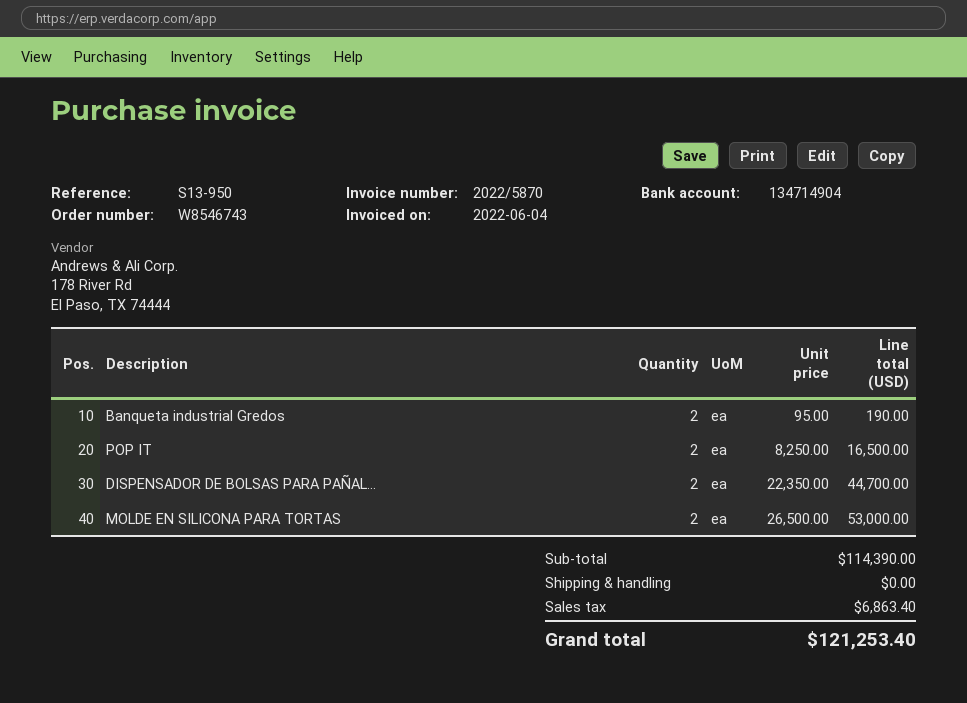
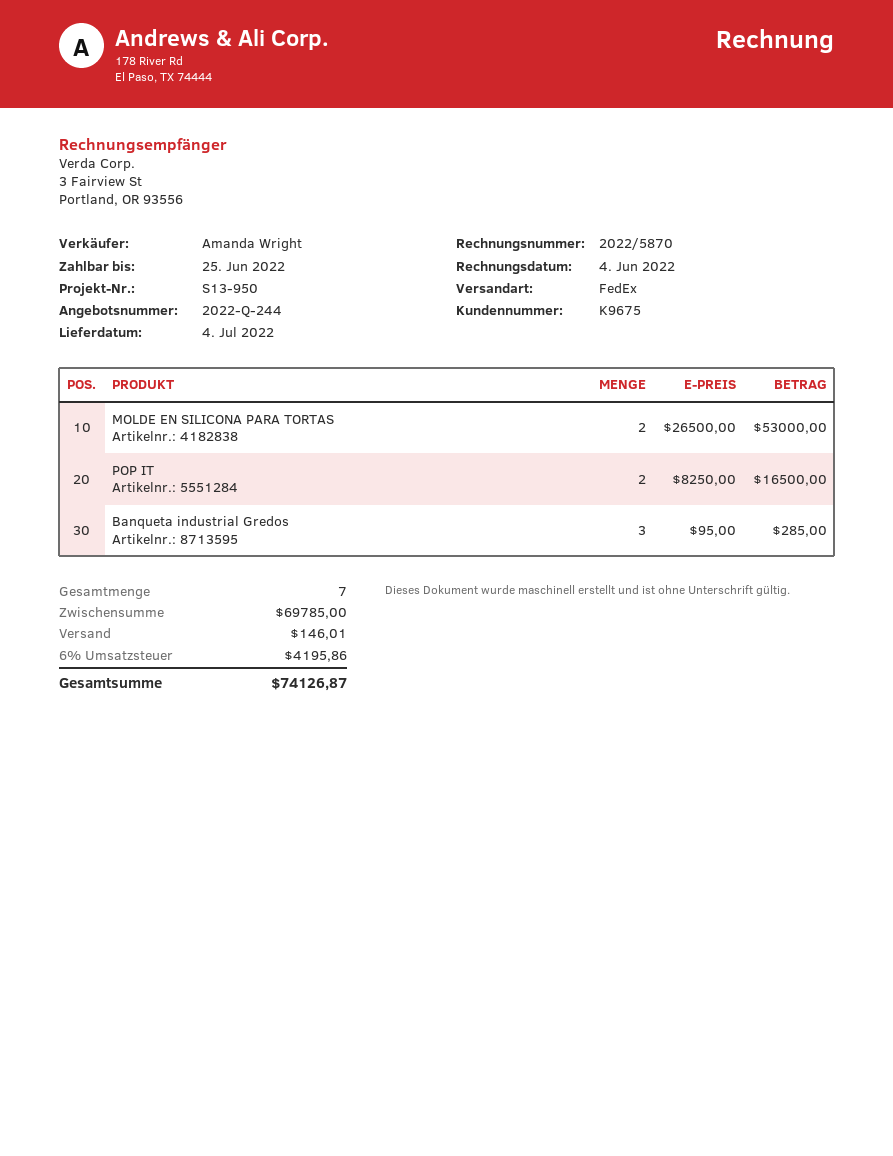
Banqueta industrial Gredos: 2 x 95.00 = 190.00 -> 3 x 95.00 = 285.00
DISPENSADOR DE BOLSAS PARA PAÑAL...: 2 x 22350.00 = 44700.00 -> none
subtotal: 114390.00 -> 69785.00
shipping: 0.00 -> 146.01
tax: 6863.40 -> 4195.86
total: 121253.40 -> 74126.87

